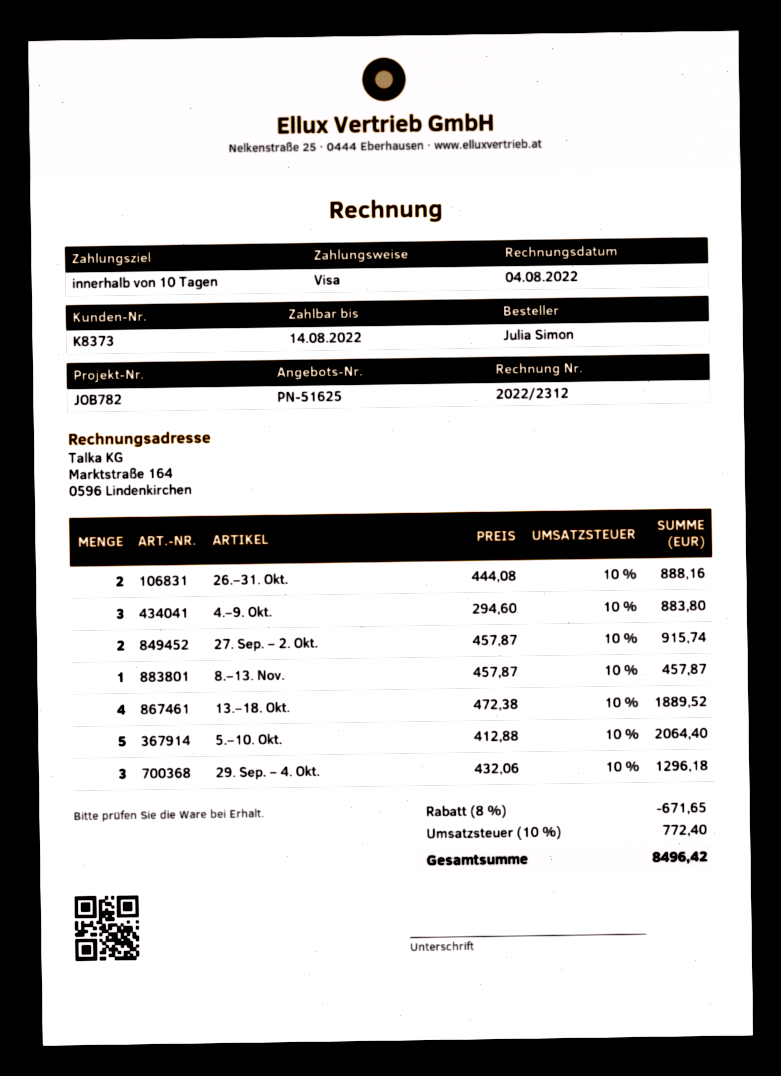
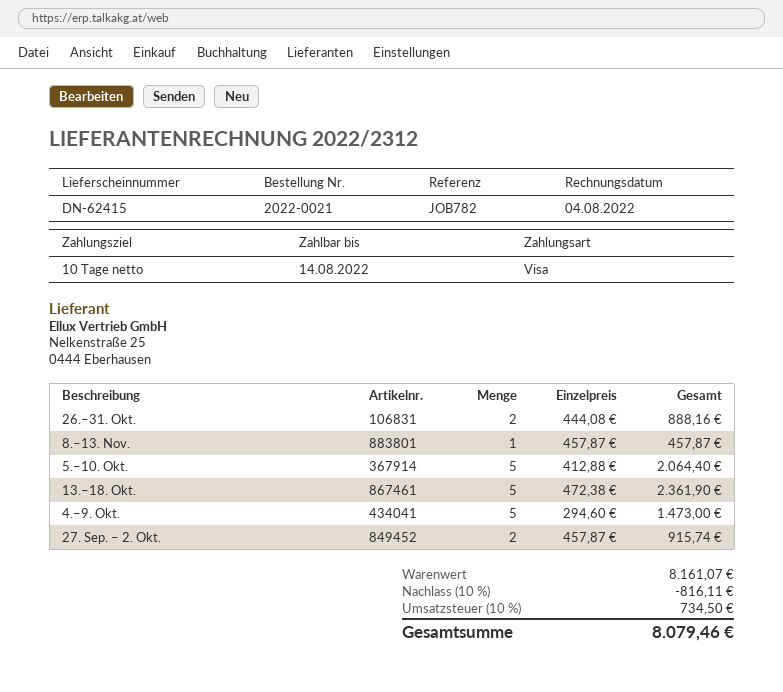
4.–9. Okt.: 3 x 294.60 = 883.80 -> 5 x 294.60 = 1473.00
13.–18. Okt.: 4 x 472.38 = 1889.52 -> 5 x 472.38 = 2361.90
29. Sep. – 4. Okt.: 3 x 432.06 = 1296.18 -> none
discount: 8% = 671.65 -> 10% = 816.11
tax: 10% = 772.40 -> 10% = 734.50
total: 8496.42 -> 8079.46

